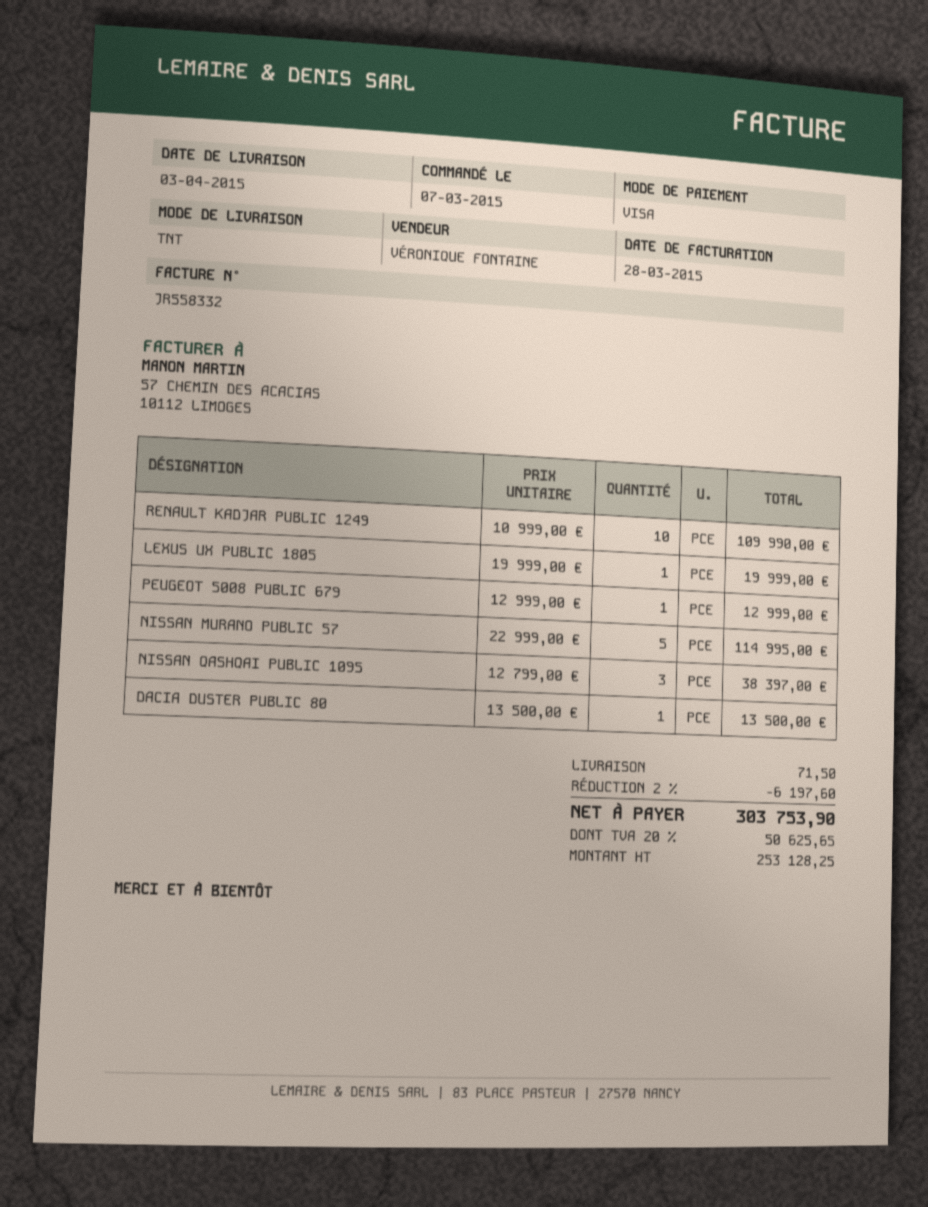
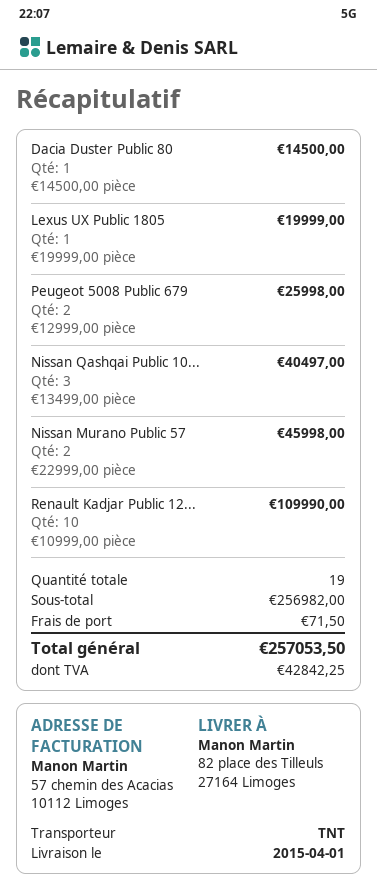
delivery date: 2015-04-03 -> 2015-04-01
PEUGEOT 5008 PUBLIC 679: 1 x 12999.00 = 12999.00 -> 2 x 12999.00 = 25998.00
NISSAN MURANO PUBLIC 57: 5 x 22999.00 = 114995.00 -> 2 x 22999.00 = 45998.00
NISSAN QASHQAI PUBLIC 1095: 3 x 12799.00 = 38397.00 -> 3 x 13499.00 = 40497.00
DACIA DUSTER PUBLIC 80: 1 x 13500.00 = 13500.00 -> 1 x 14500.00 = 14500.00
discount: 2% = 6197.60 -> none
tax: 50625.65 -> 42842.25
total: 303753.90 -> 257053.50

